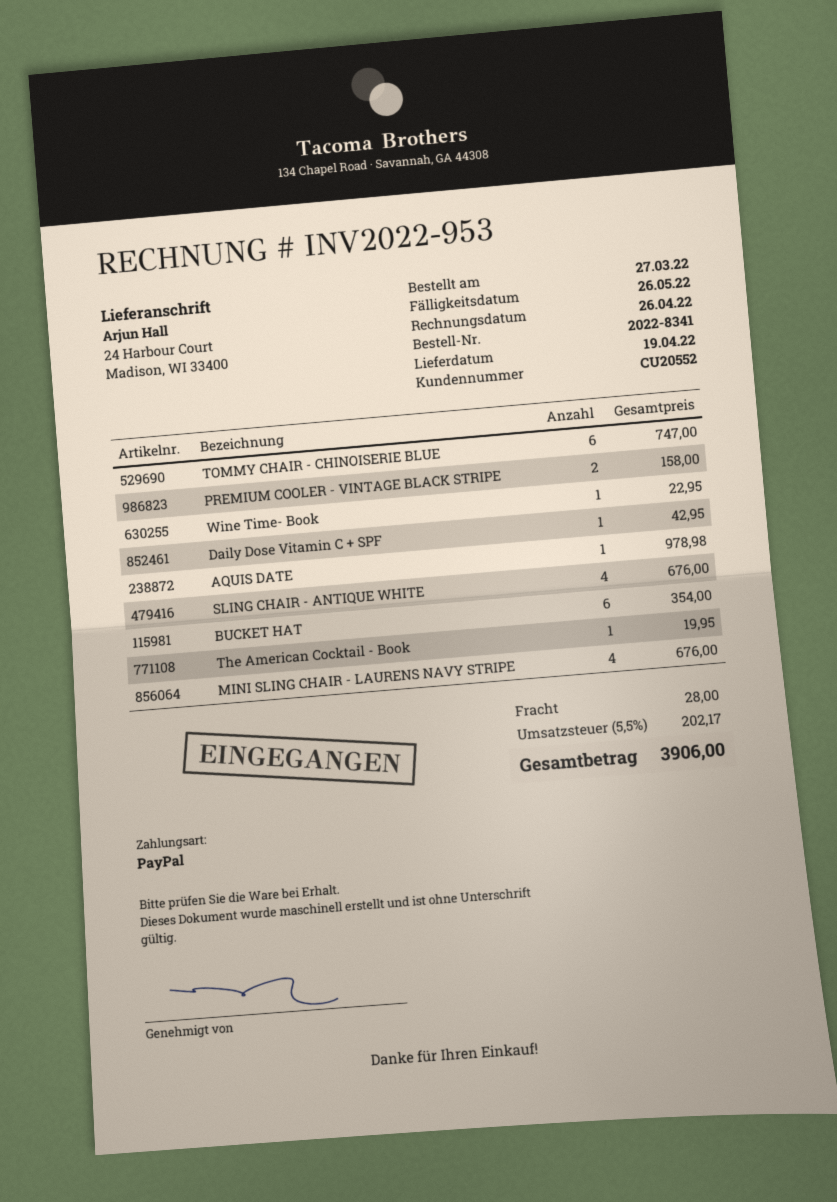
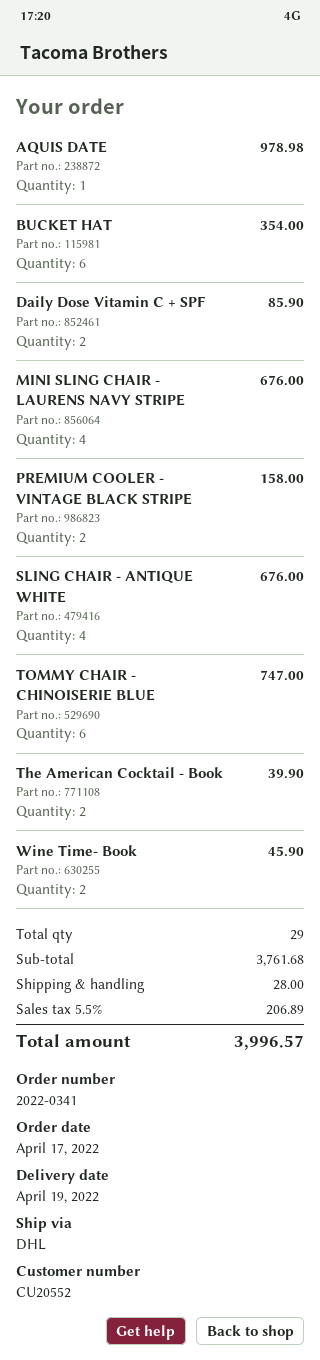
order number: 2022-8341 -> 2022-0341
order date: 2022-03-27 -> 2022-04-17
Wine Time- Book: 1 for 22.95 -> 2 for 45.90
Daily Dose Vitamin C + SPF: 1 for 42.95 -> 2 for 85.90
The American Cocktail - Book: 1 for 19.95 -> 2 for 39.90
tax: 5.5% = 202.17 -> 5.5% = 206.89
total: 3906.00 -> 3996.57

